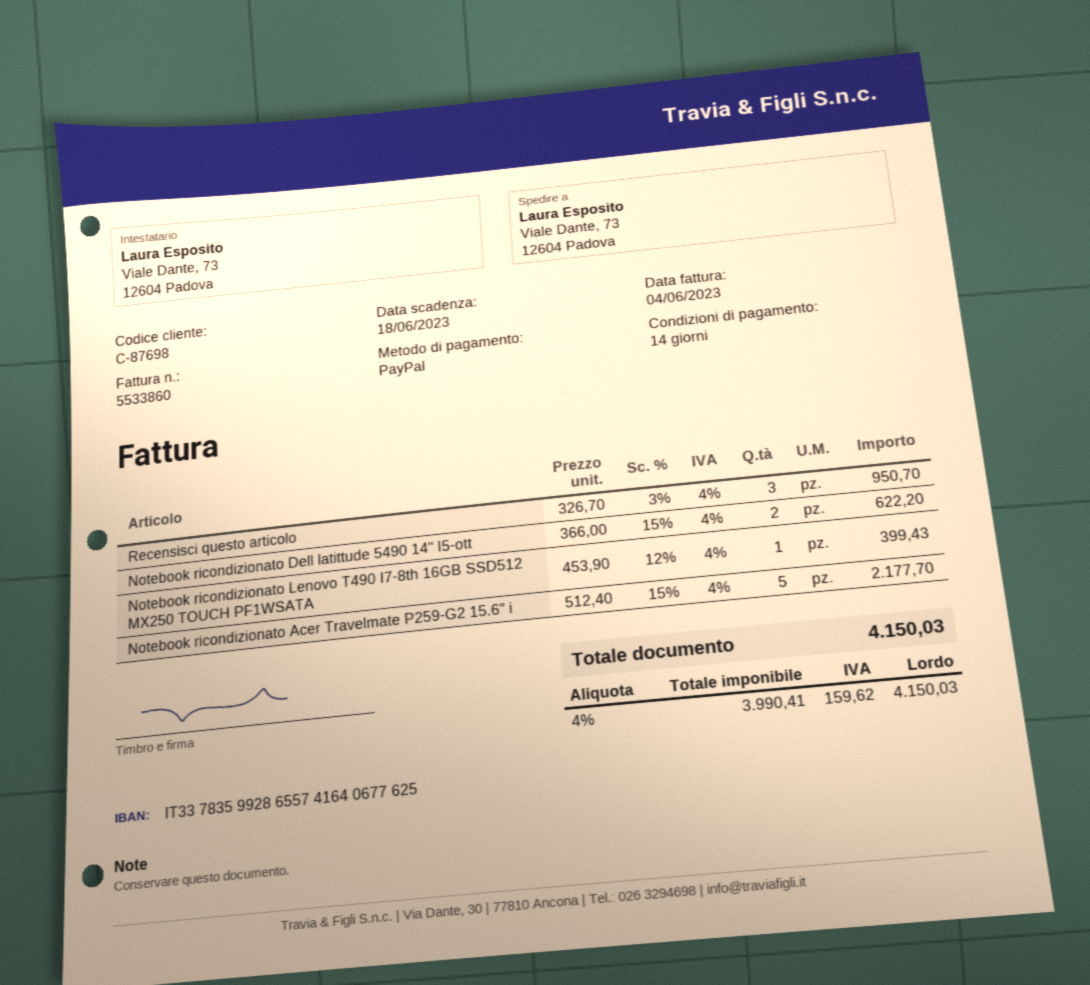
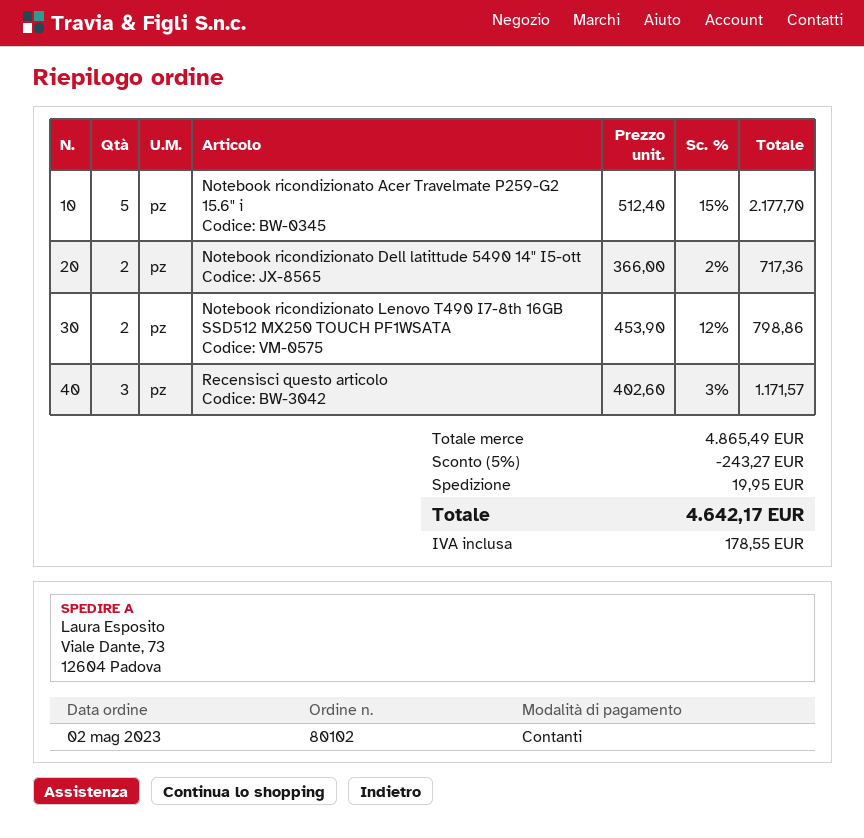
payment method: PayPal -> cash
Recensisci questo articolo: 3 x 326.70 - 3% = 950.70 -> 3 x 402.60 - 3% = 1171.57
Notebook ricondizionato Dell latittude 5490 14" I5-ott: 2 x 366.00 - 15% = 622.20 -> 2 x 366.00 - 2% = 717.36
Notebook ricondizionato Lenovo T490 I7-8th 16GB SSD512 MX250 TOUCH PF1WSATA: 1 x 453.90 - 12% = 399.43 -> 2 x 453.90 - 12% = 798.86
discount: none -> 5% = 243.27
shipping: none -> 19.95
tax: 159.62 -> 178.55
total: 4150.03 -> 4642.17

